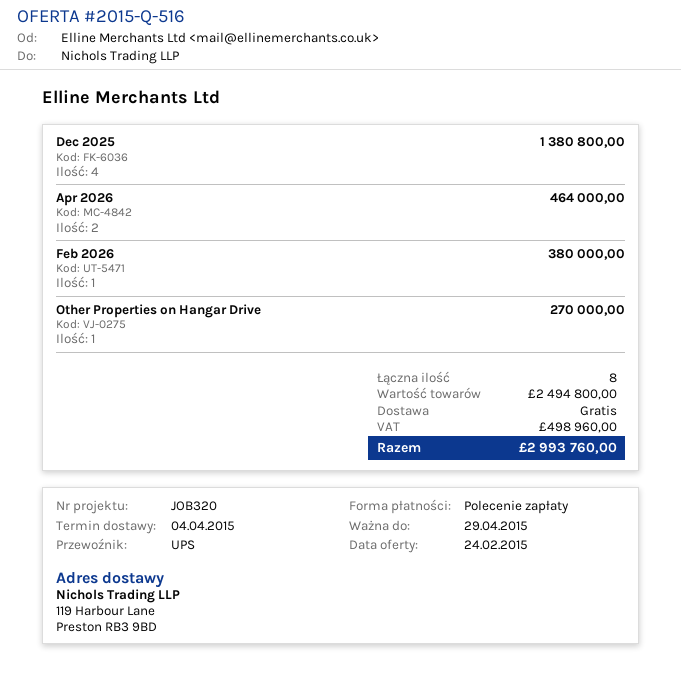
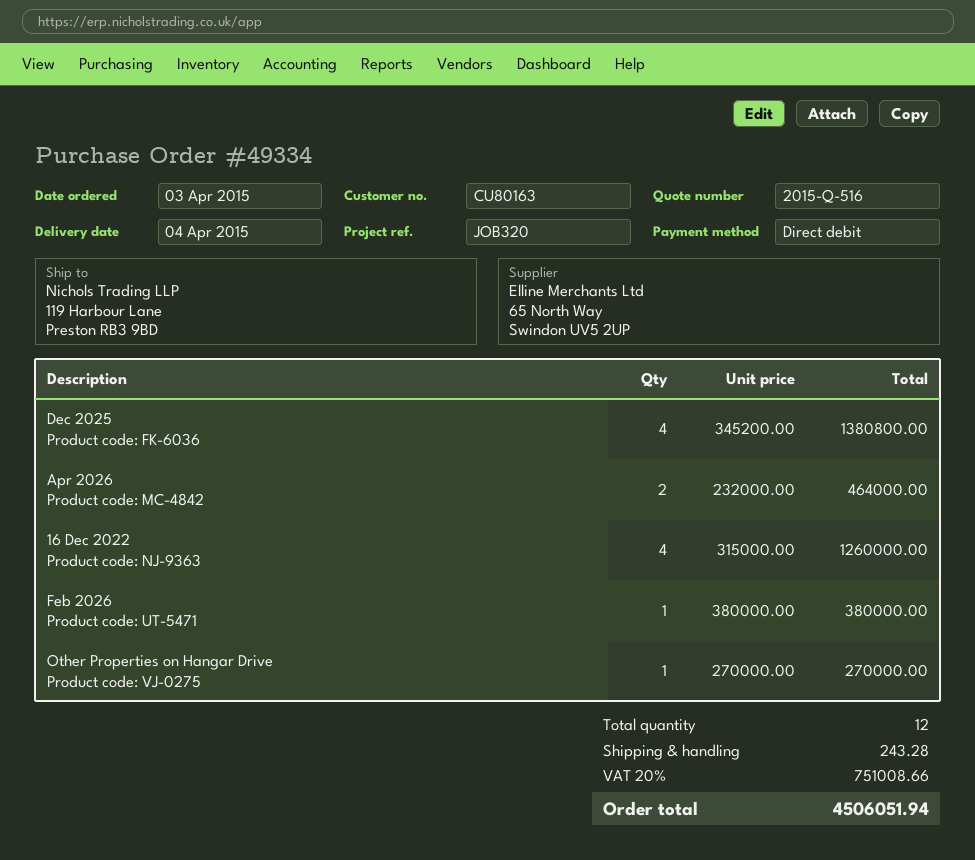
16 Dec 2022: none -> 4 for 1260000.00
total quantity: 8 -> 12
shipping: 0.00 -> 243.28
tax: 498960.00 -> 751008.66
total: 2993760.00 -> 4506051.94

